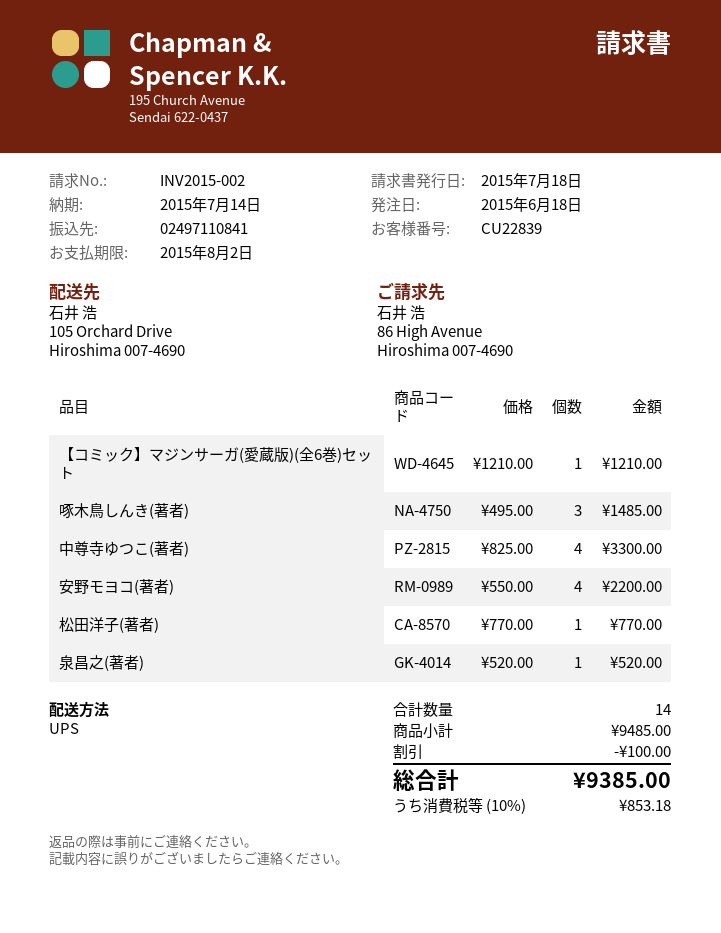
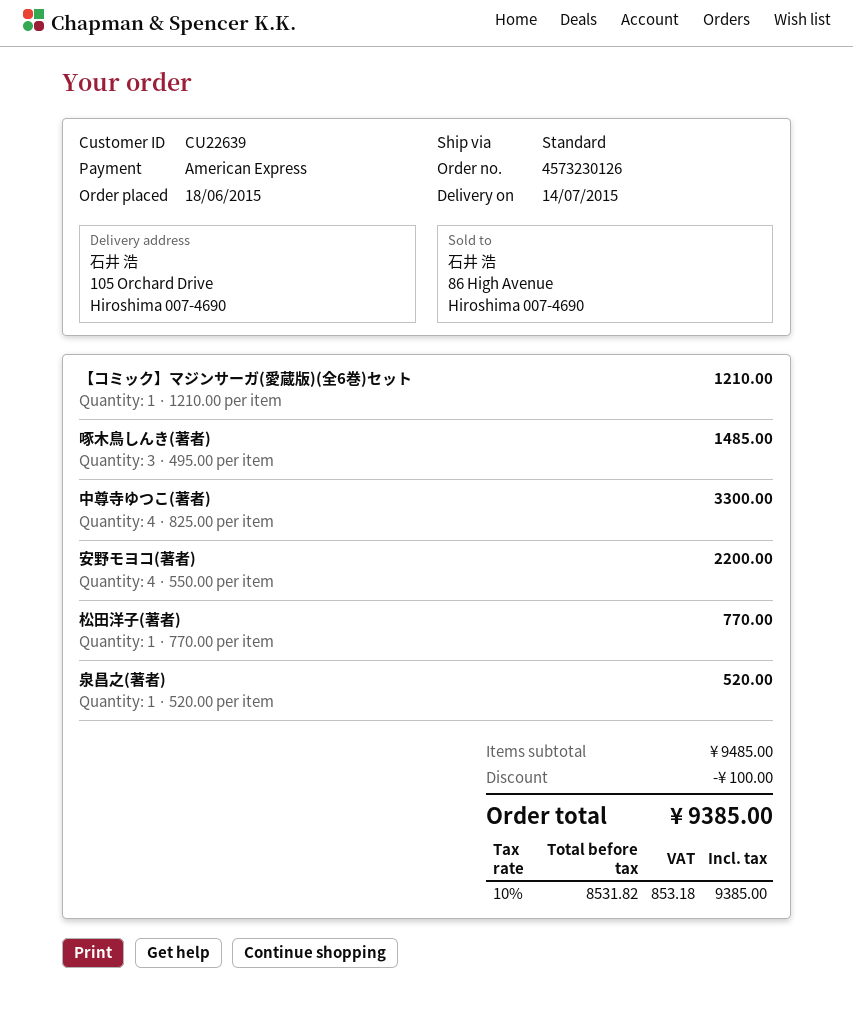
customer number: CU22839 -> CU22639
shipping method: UPS -> standard

